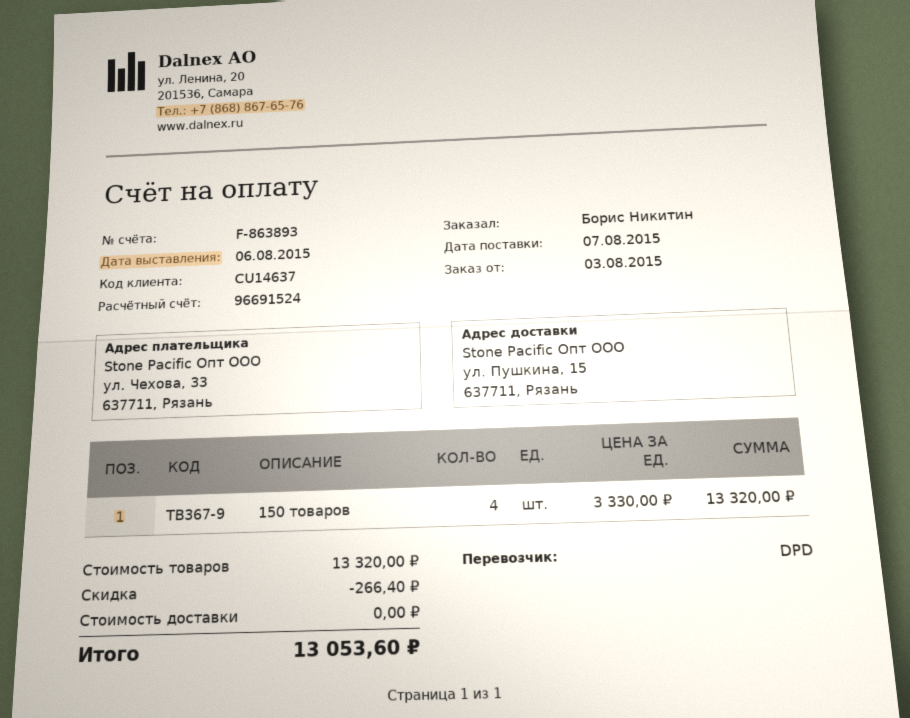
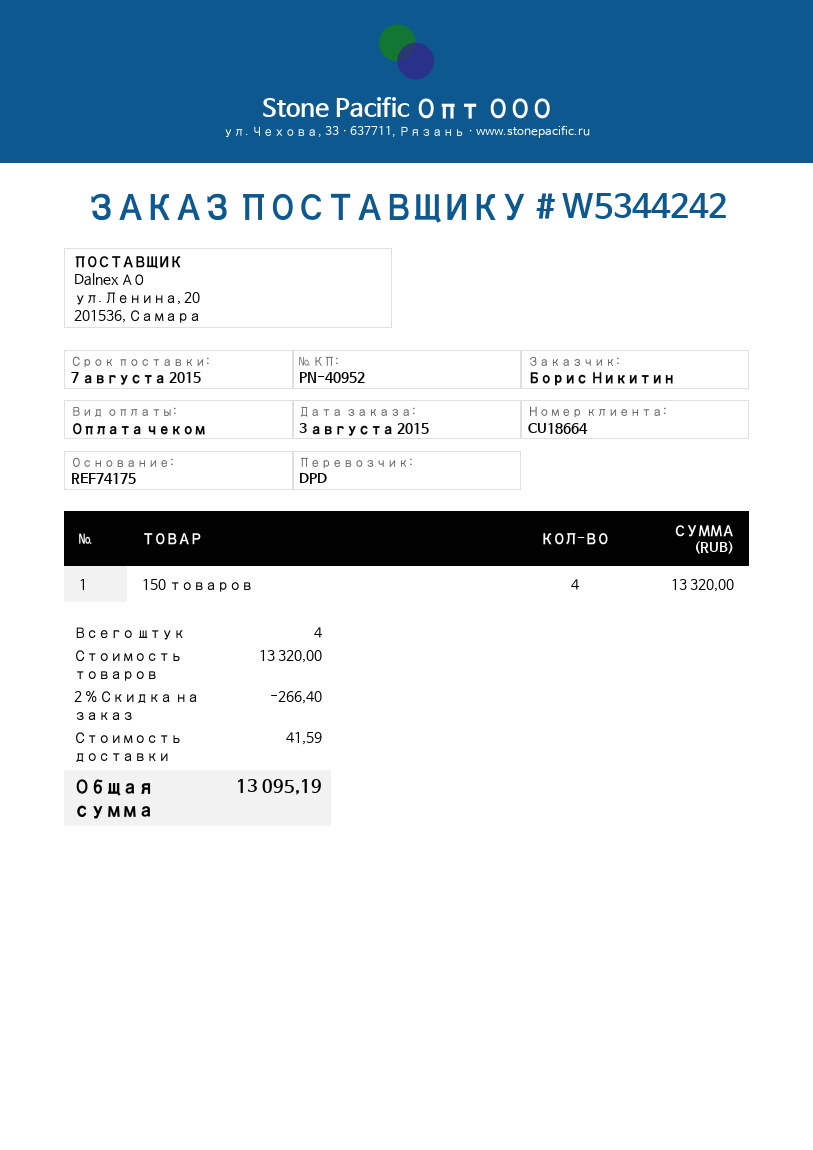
customer number: CU14637 -> CU18664
shipping: 0.00 -> 41.59
total: 13053.60 -> 13095.19

